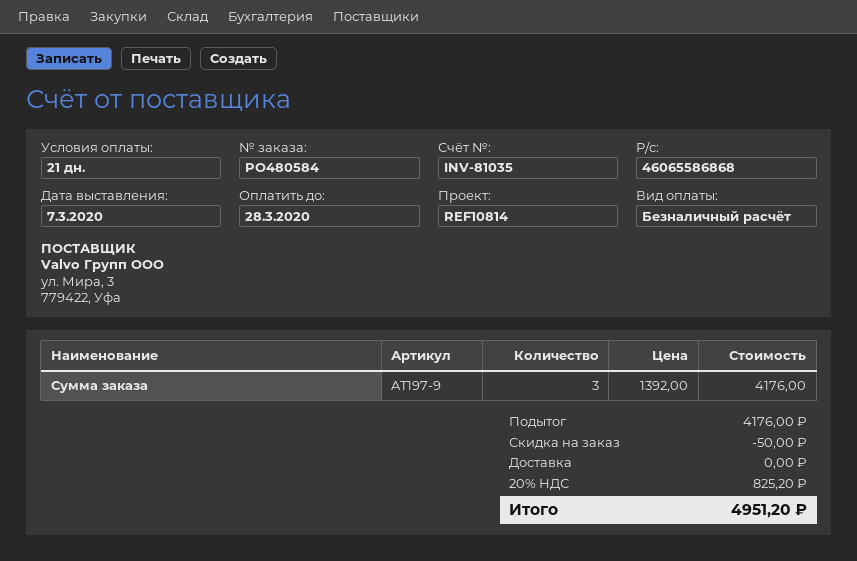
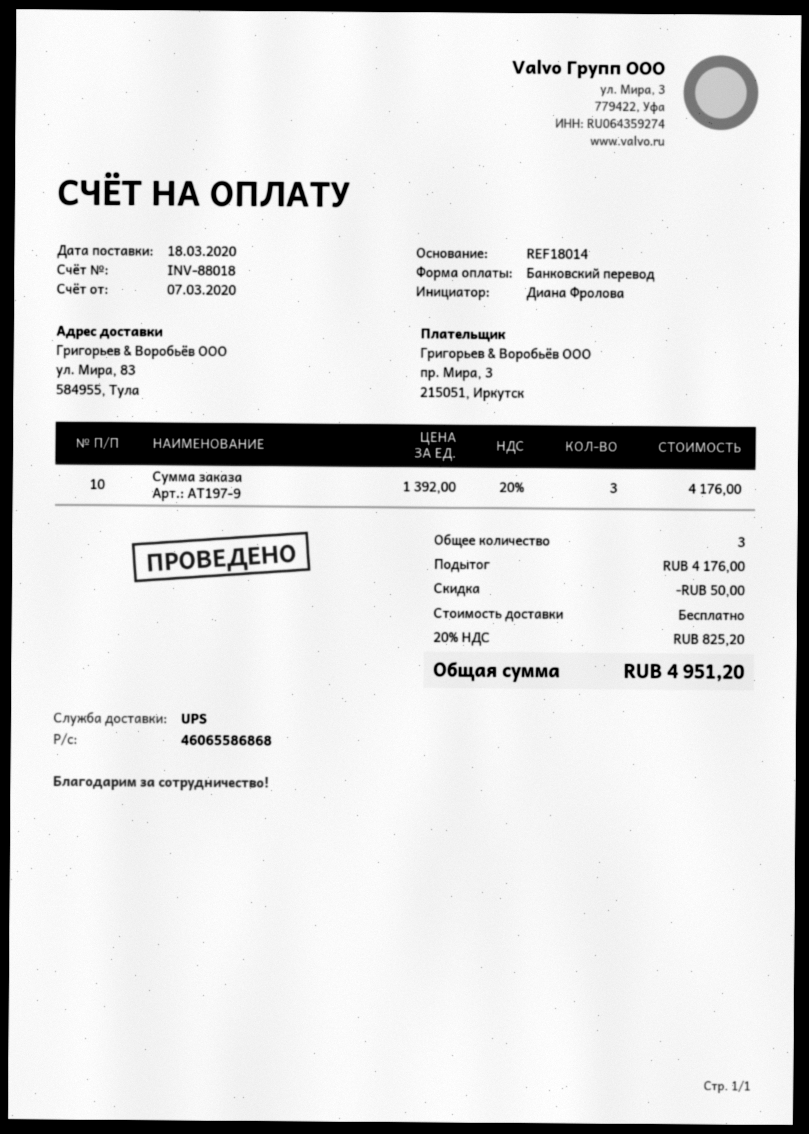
invoice number: INV-81035 -> INV-88018
reference: REF10814 -> REF18014

